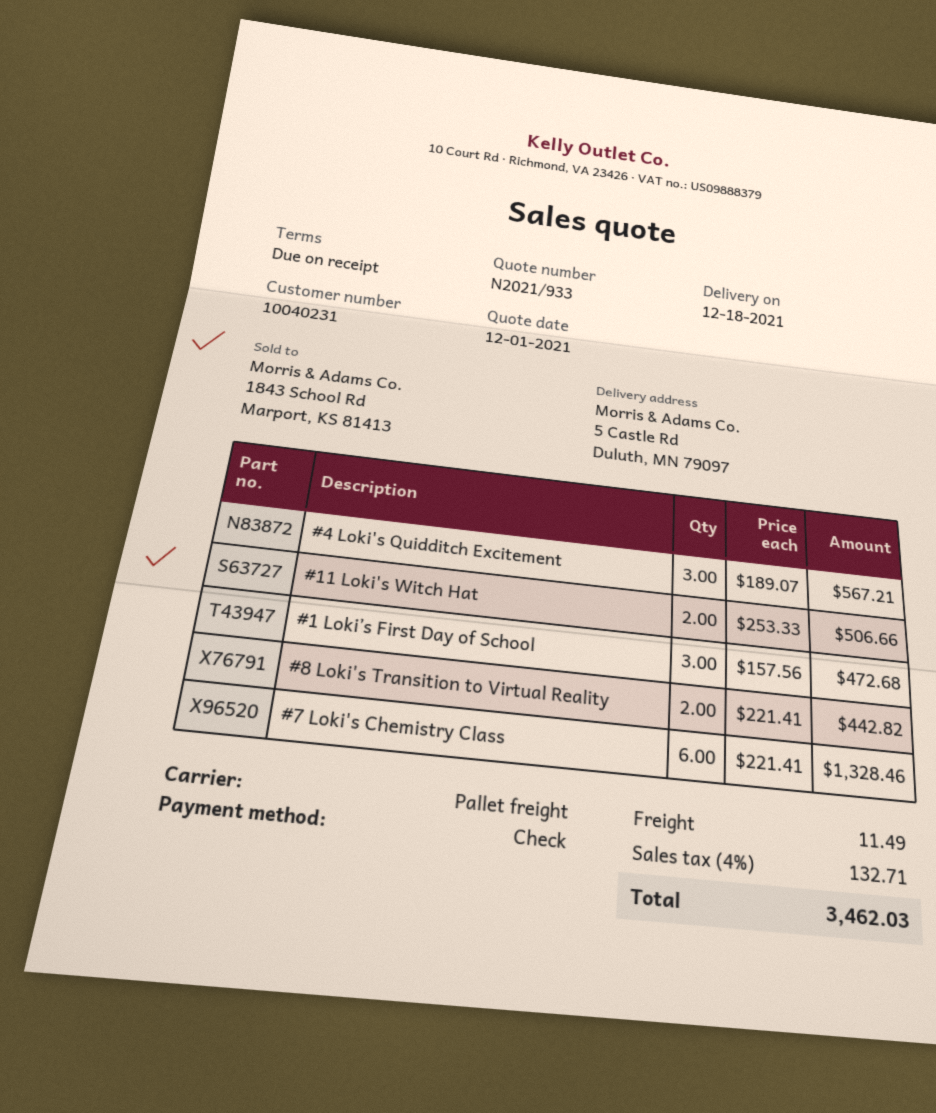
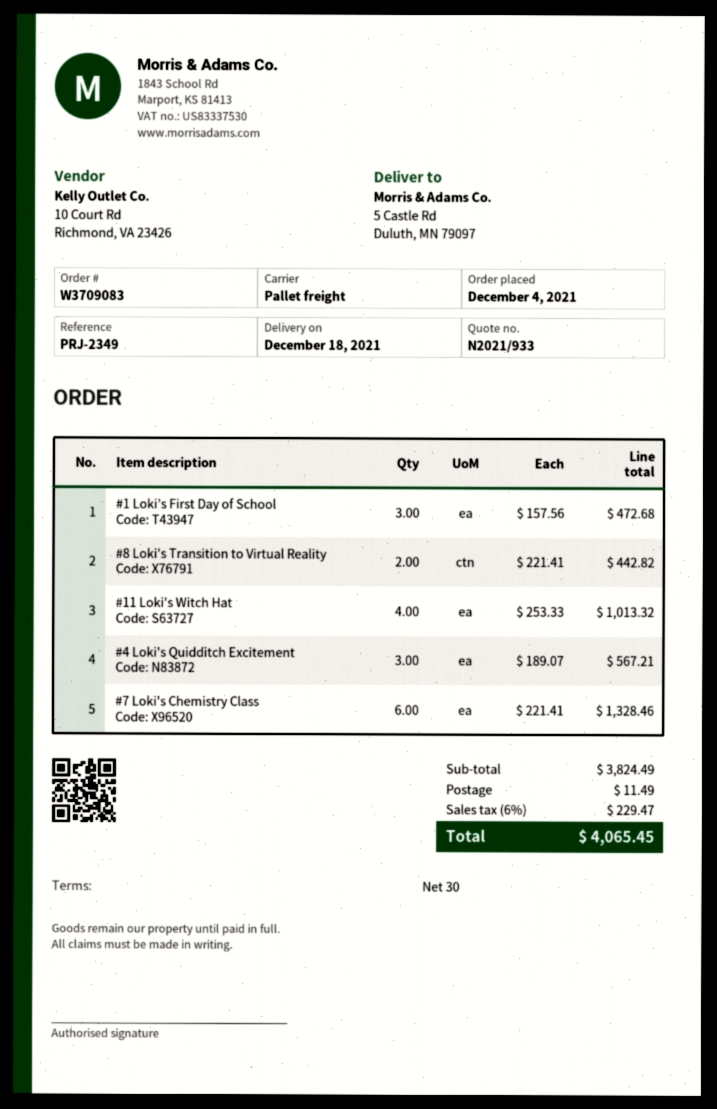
payment terms: on receipt -> 30 days
#11 Loki's Witch Hat: 2 x 253.33 = 506.66 -> 4 x 253.33 = 1013.32
tax: 4% = 132.71 -> 6% = 229.47
total: 3462.03 -> 4065.45

